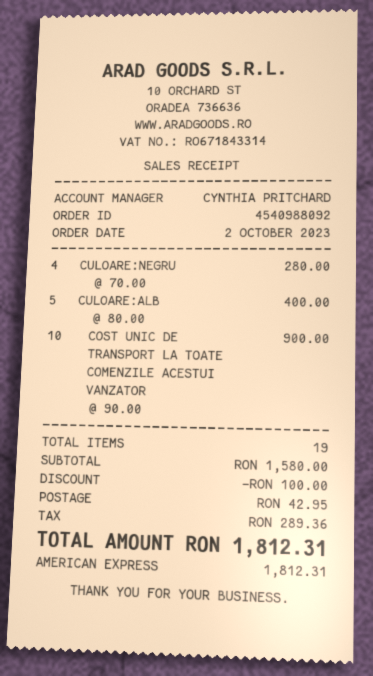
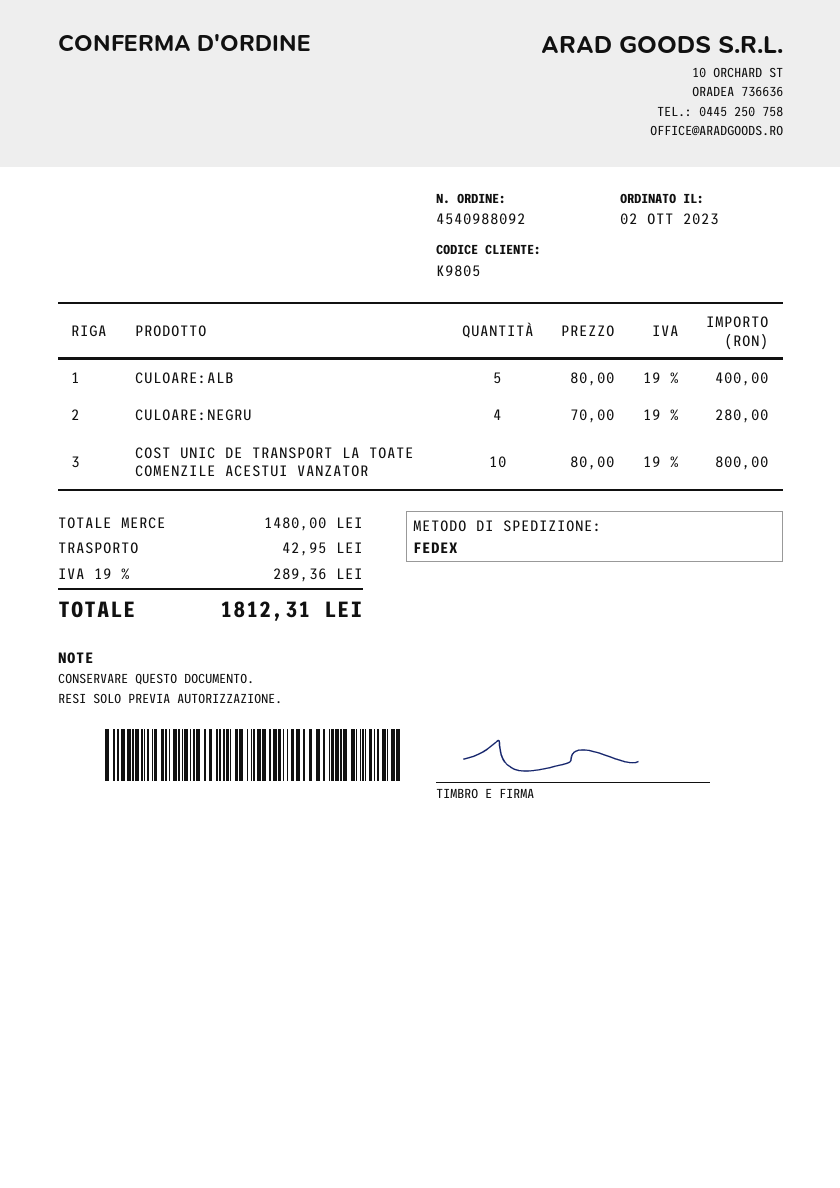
COST UNIC DE TRANSPORT LA TOATE COMENZILE ACESTUI VANZATOR: 10 x 90.00 = 900.00 -> 10 x 80.00 = 800.00
subtotal: 1580.00 -> 1480.00
discount: 100.00 -> none

